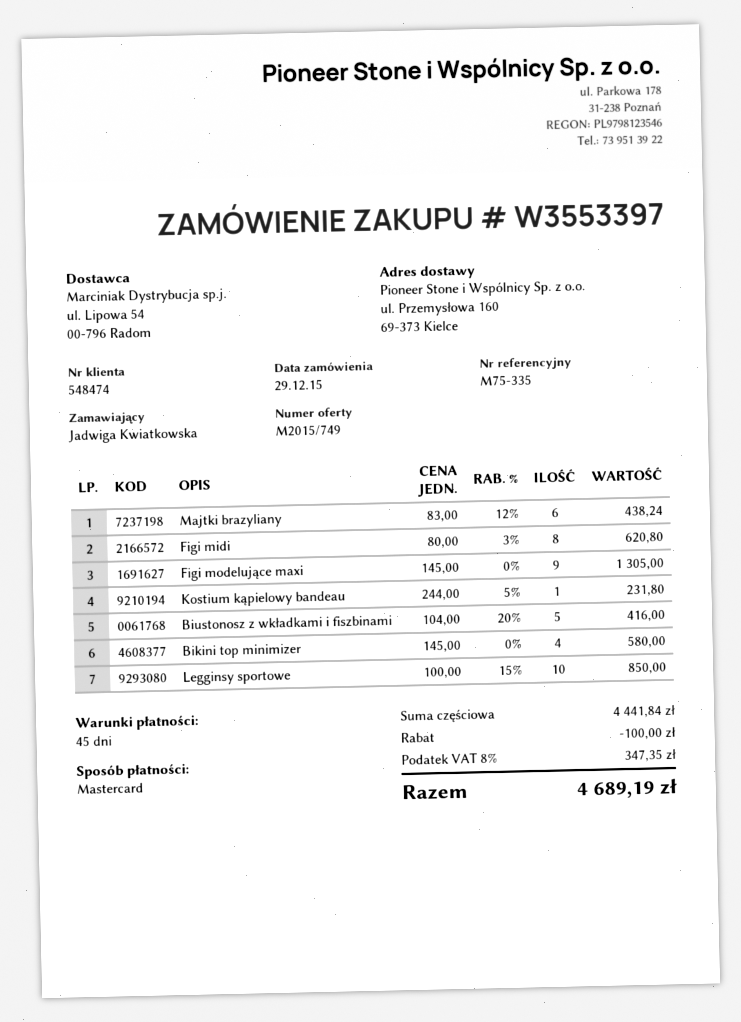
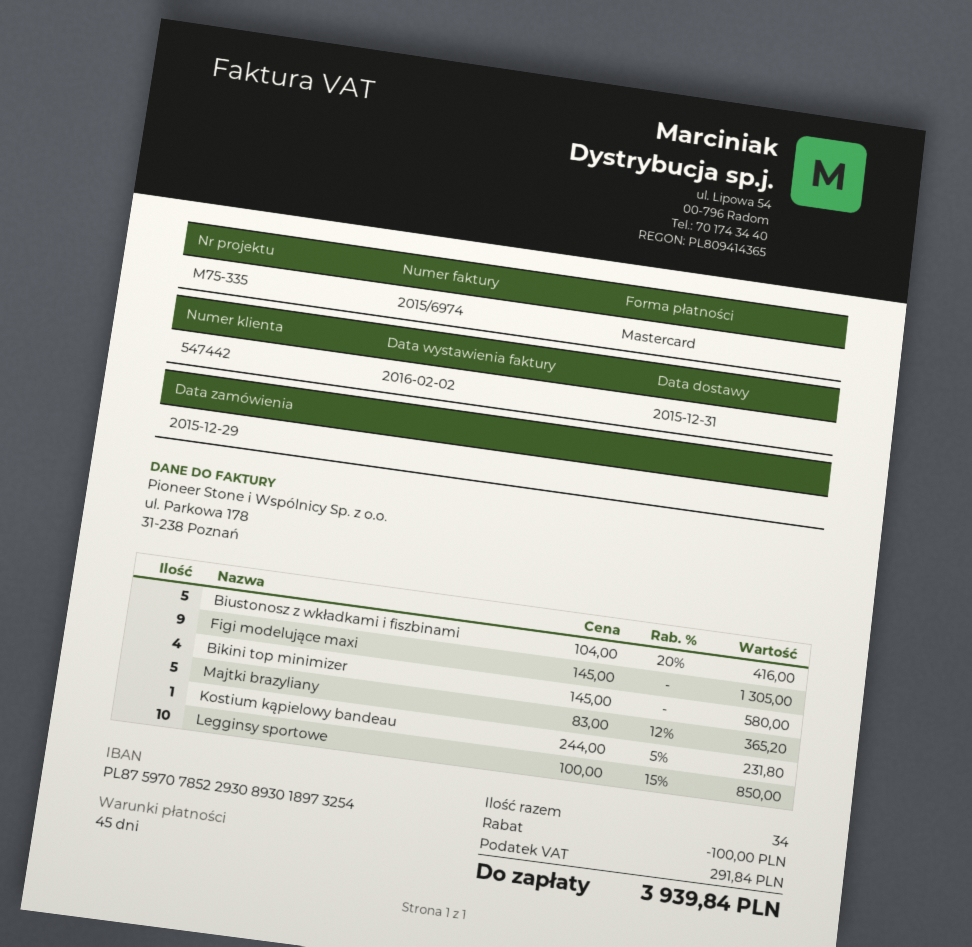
customer number: 548474 -> 547442
Majtki brazyliany: 6 x 83.00 - 12% = 438.24 -> 5 x 83.00 - 12% = 365.20
Figi midi: 8 x 80.00 - 3% = 620.80 -> none
tax: 347.35 -> 291.84
total: 4689.19 -> 3939.84

